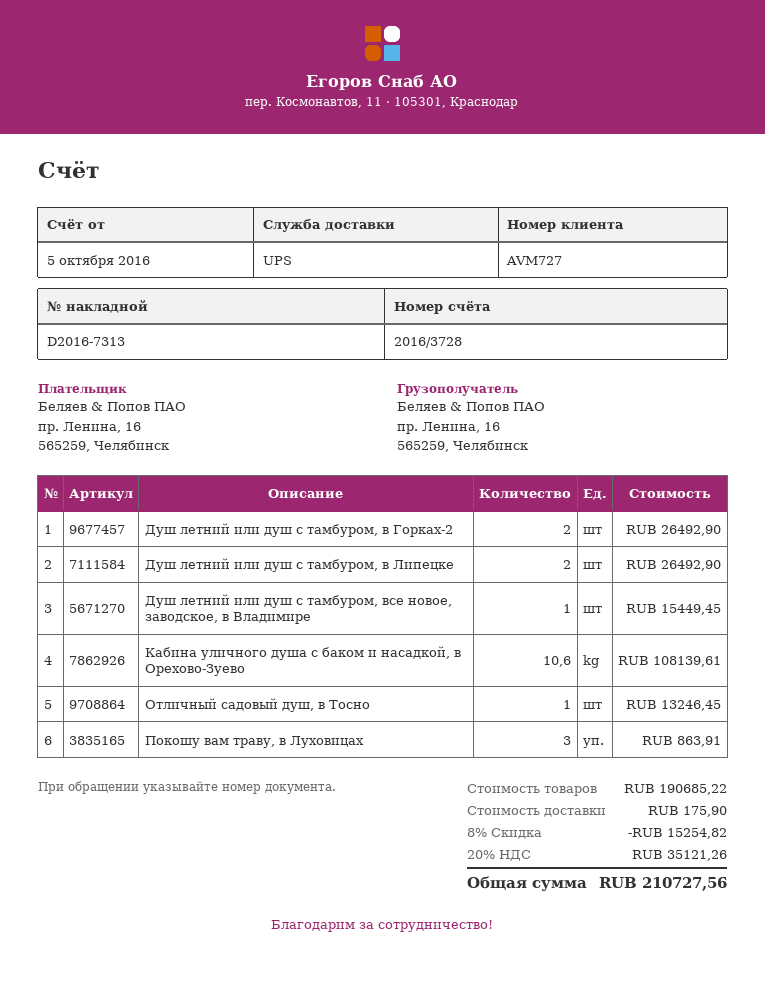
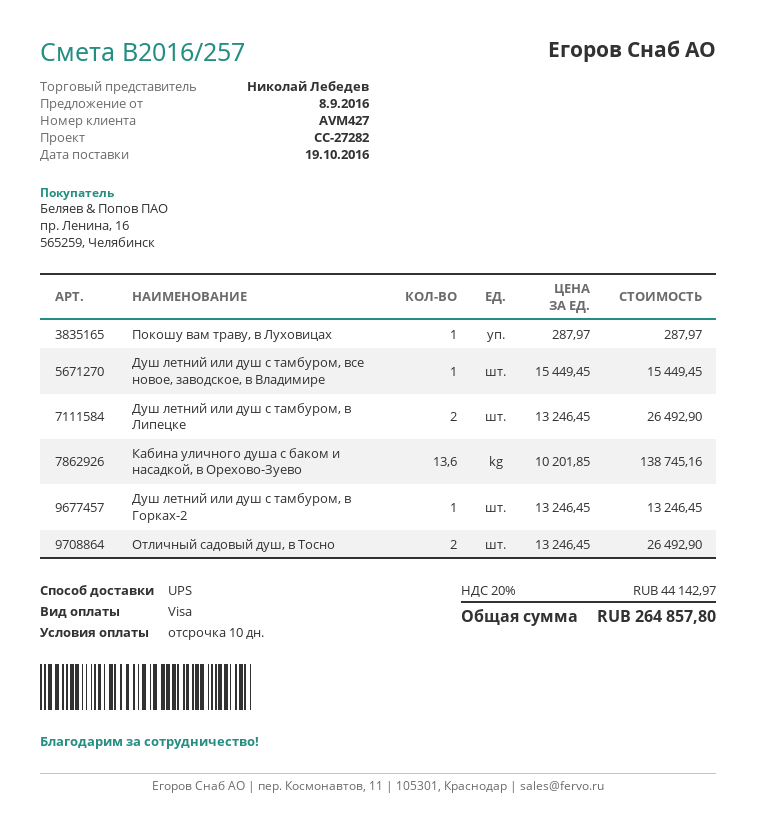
customer number: AVM727 -> AVM427
Душ летний или душ с тамбуром, в Горках-2: 2 for 26492.90 -> 1 for 13246.45
Кабина уличного душа с баком и насадкой, в Орехово-Зуево: 10.6 for 108139.61 -> 13.6 for 138745.16
Отличный садовый душ, в Тосно: 1 for 13246.45 -> 2 for 26492.90
Покошу вам траву, в Луховицах: 3 for 863.91 -> 1 for 287.97
discount: 8% = 15254.82 -> none
shipping: 175.90 -> none
tax: 20% = 35121.26 -> 20% = 44142.97
total: 210727.56 -> 264857.80

